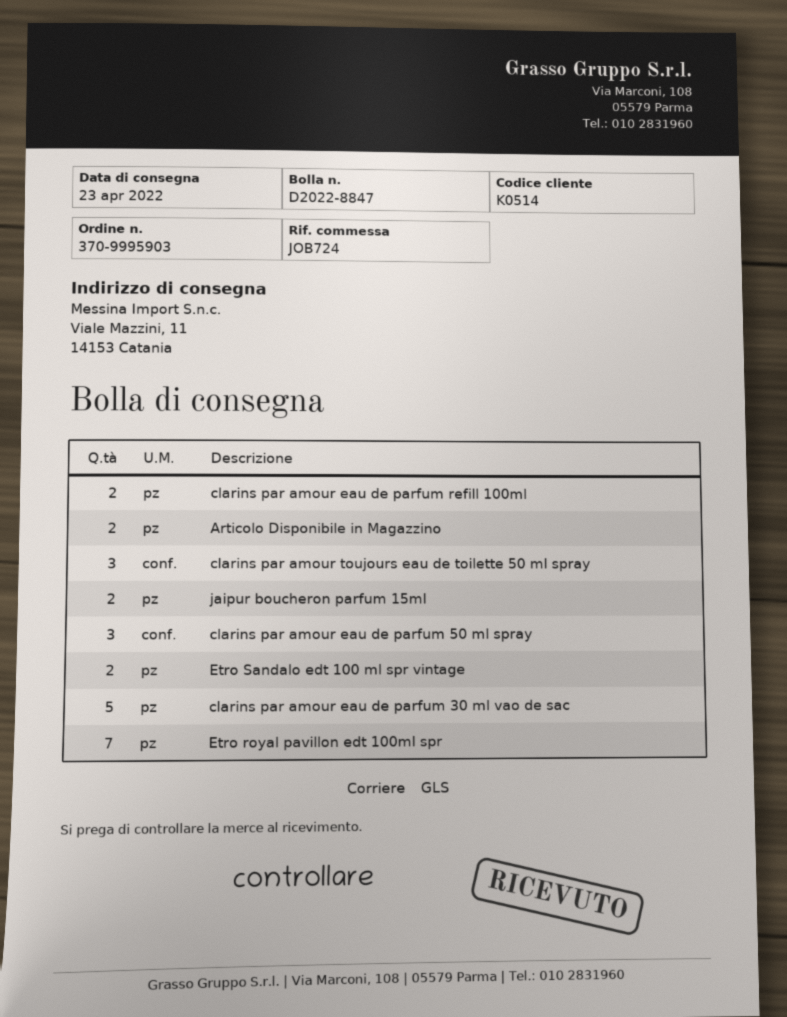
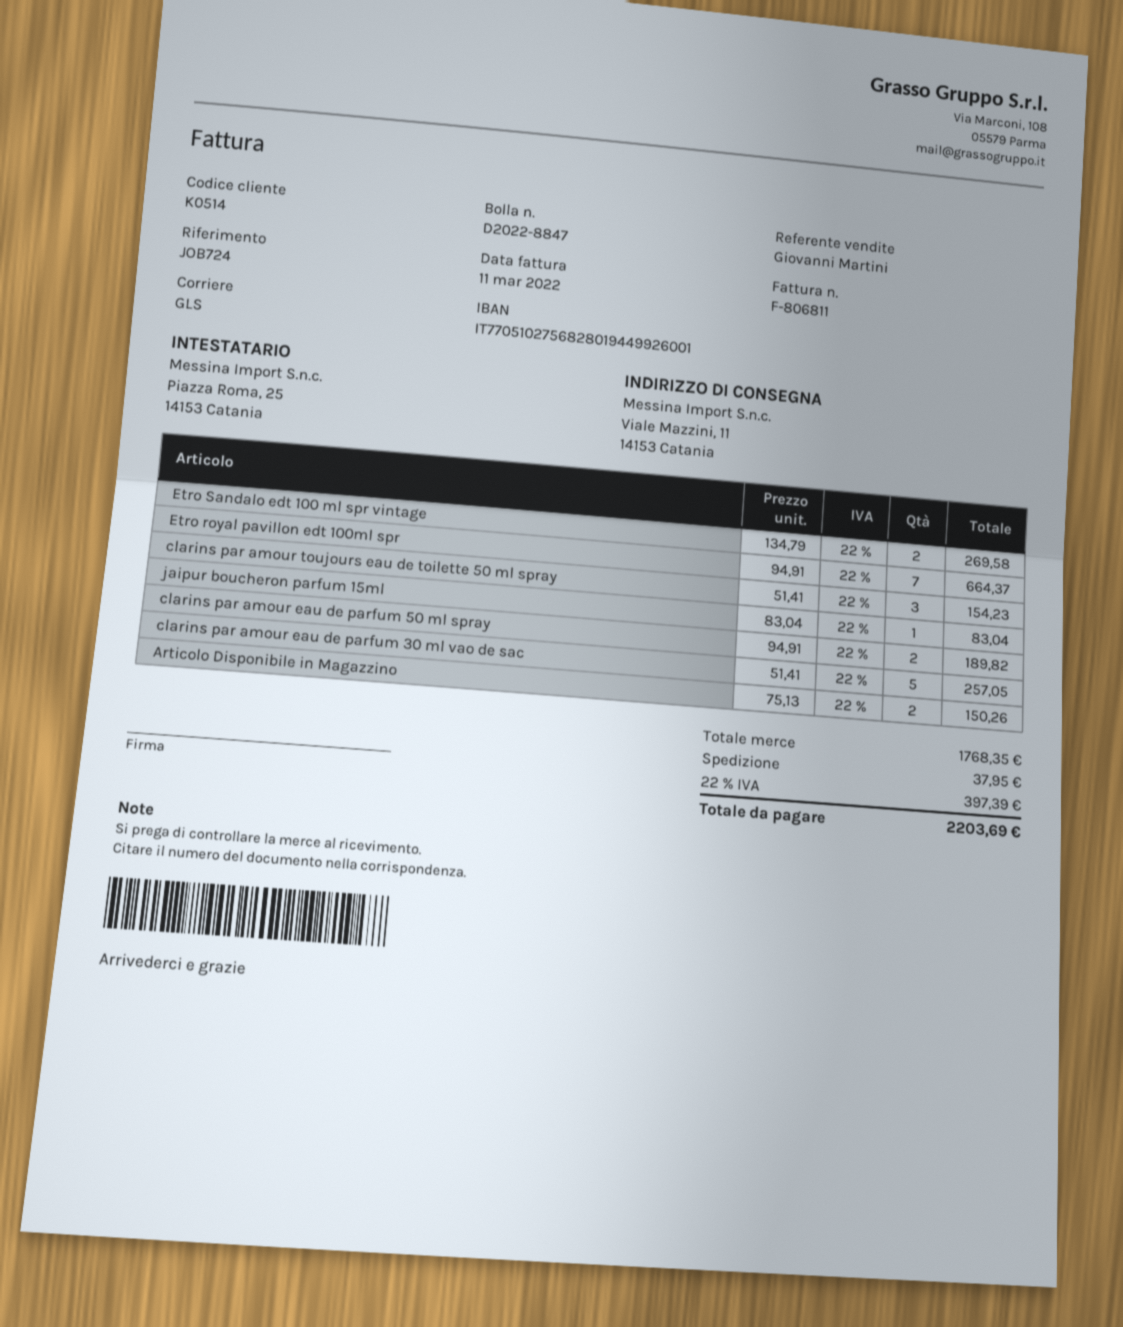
clarins par amour eau de parfum refill 100ml: 2 -> none
jaipur boucheron parfum 15ml: 2 -> 1
clarins par amour eau de parfum 50 ml spray: 3 -> 2

